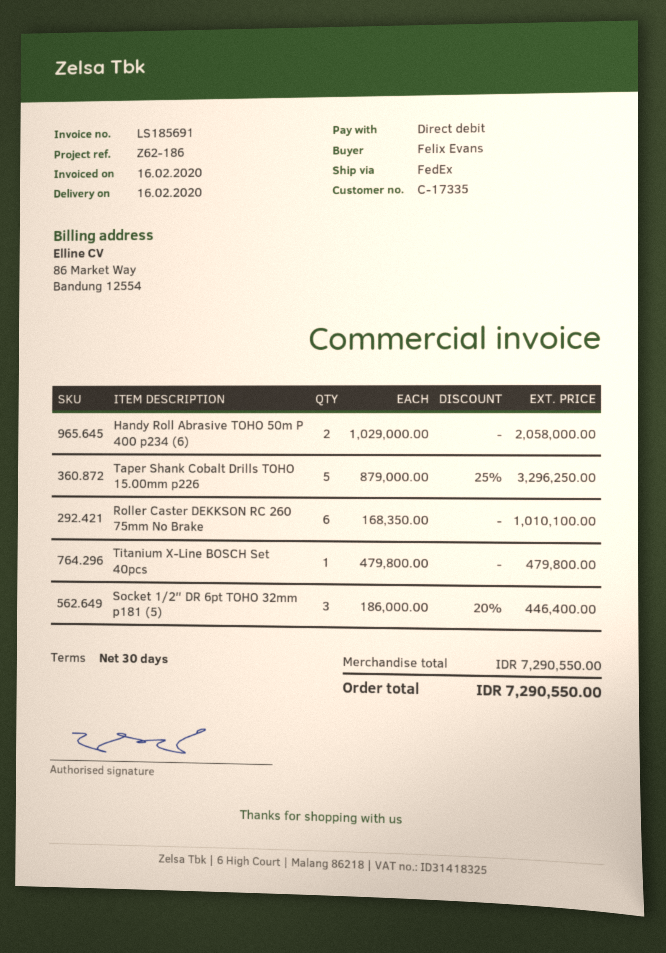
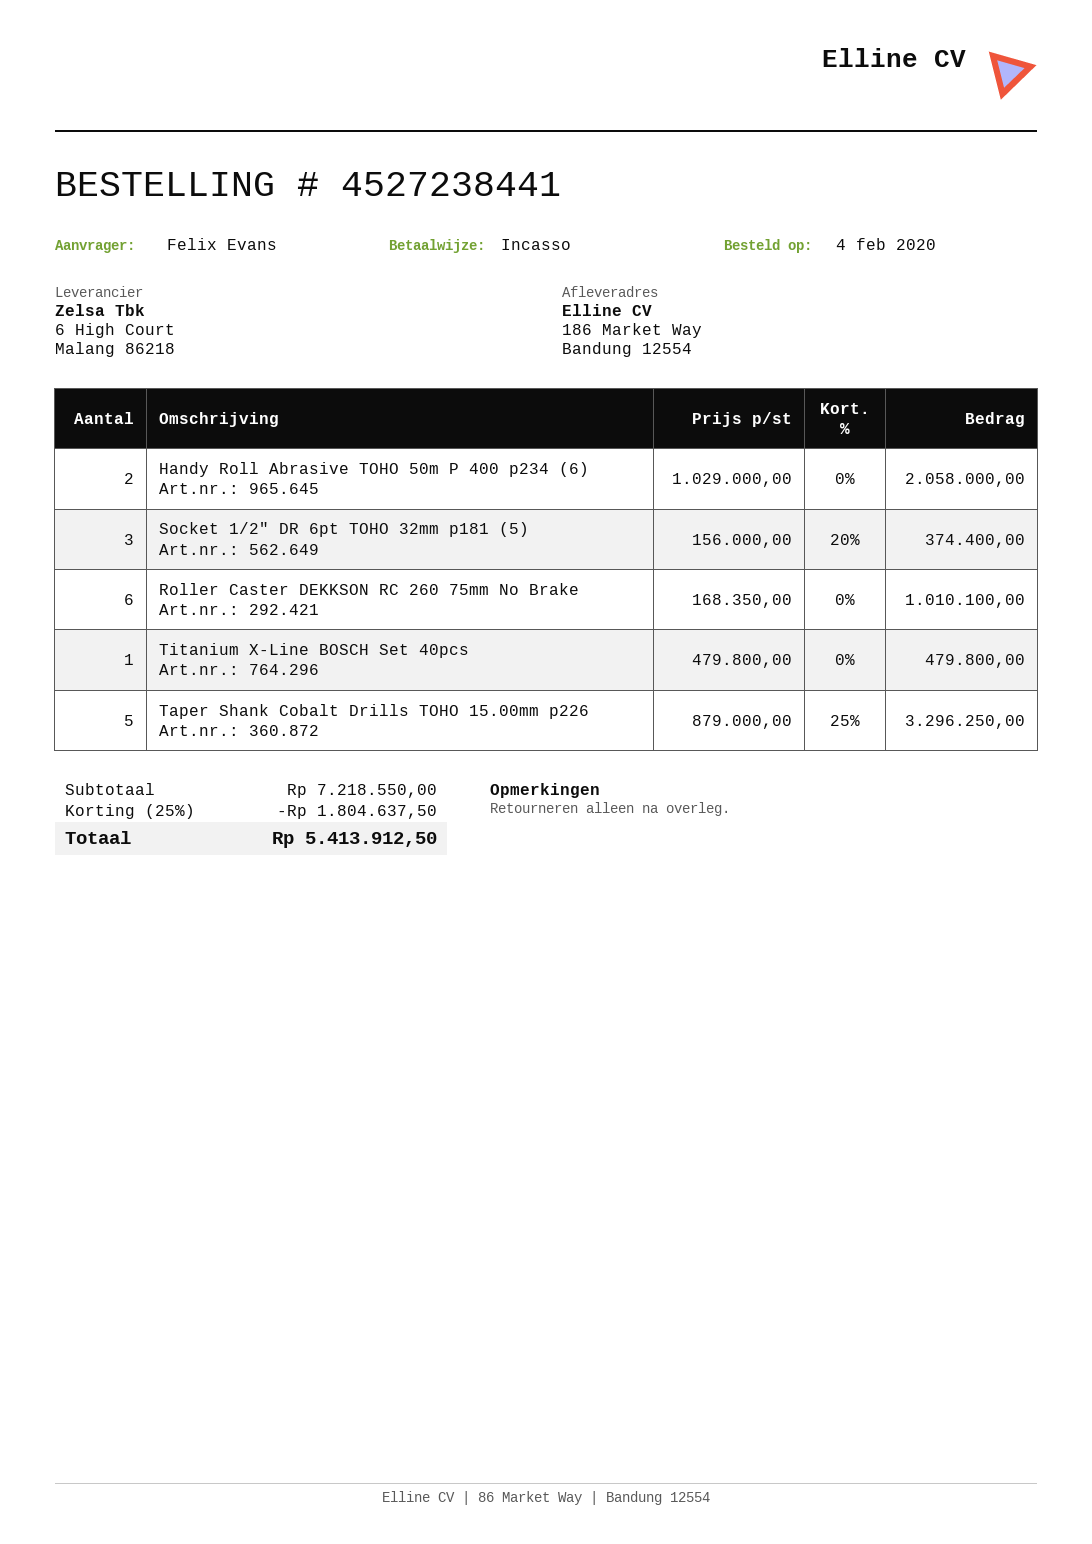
Socket 1/2″ DR 6pt TOHO 32mm p181 (5): 3 x 186000.00 - 20% = 446400.00 -> 3 x 156000.00 - 20% = 374400.00
subtotal: 7290550.00 -> 7218550.00
discount: none -> 25% = 1804637.50
total: 7290550.00 -> 5413912.50

